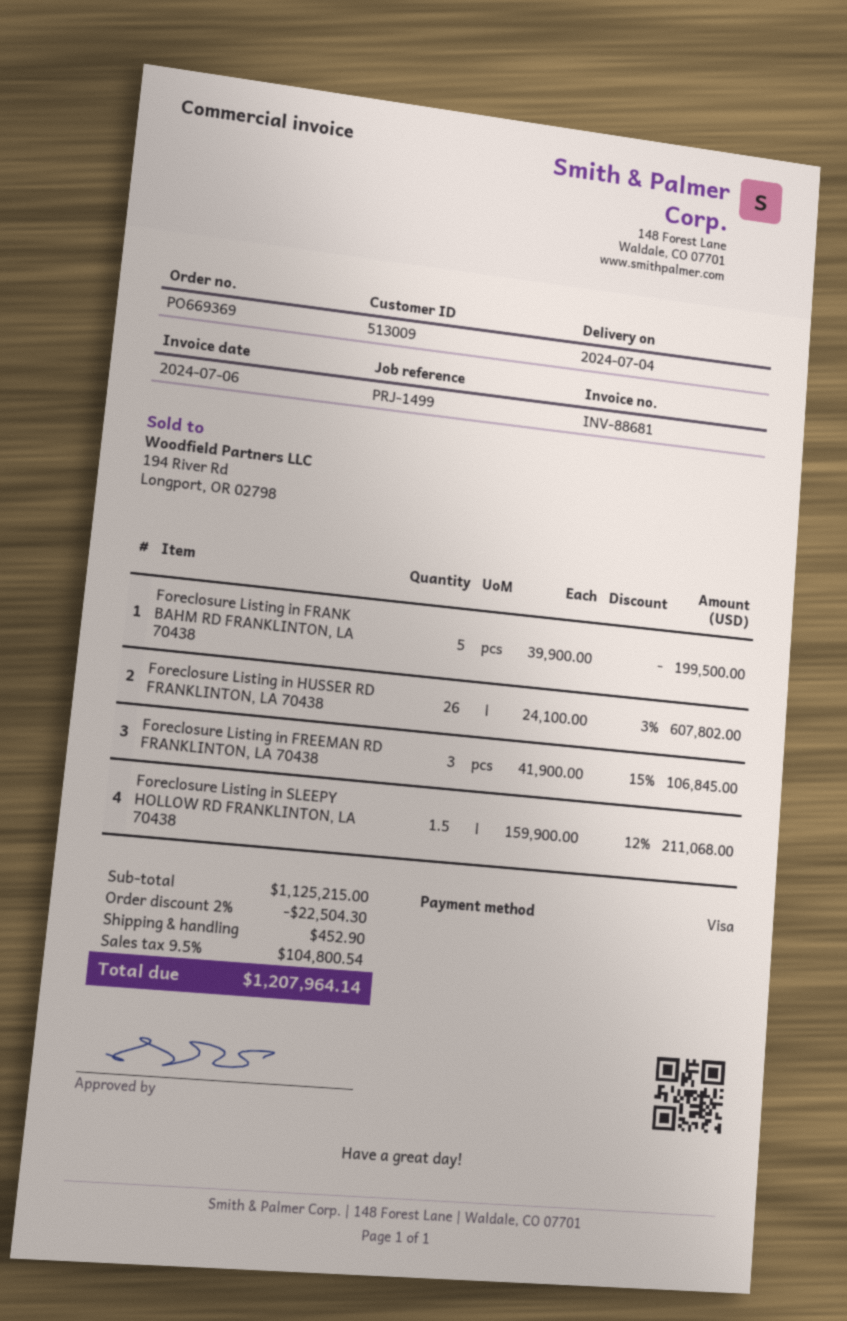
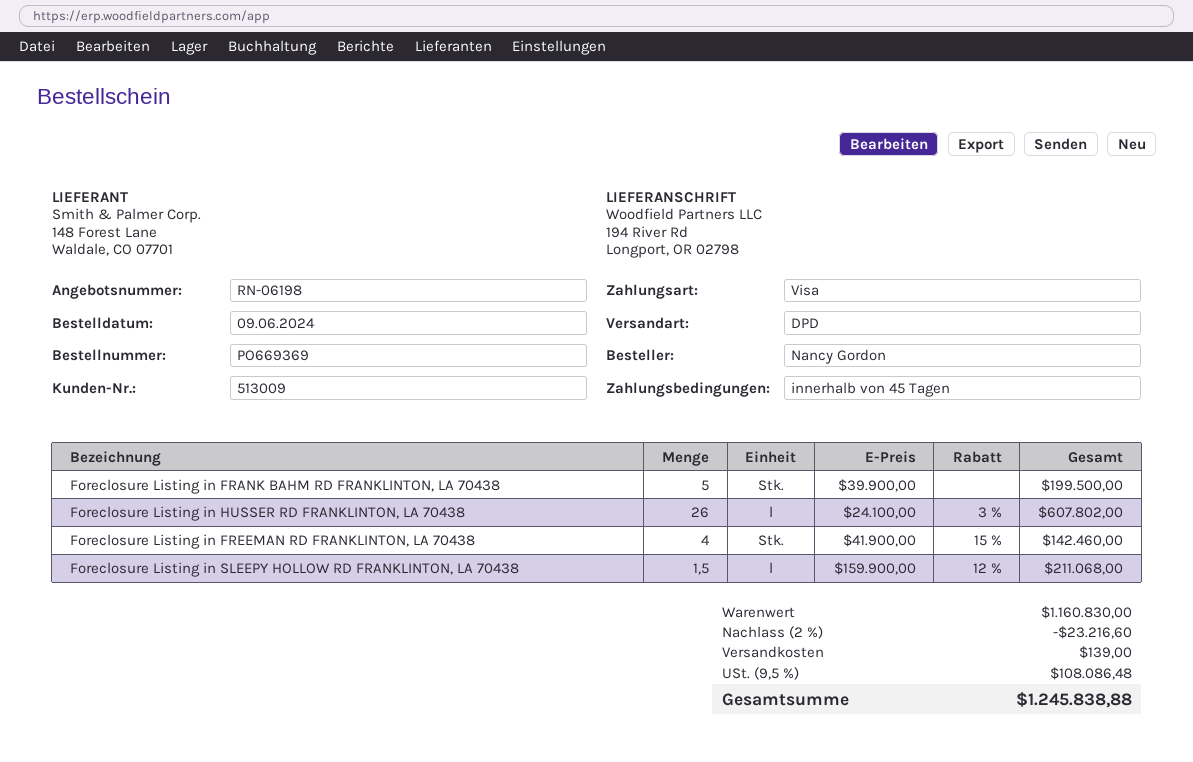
Foreclosure Listing in FREEMAN RD FRANKLINTON, LA 70438: 3 x 41900.00 - 15% = 106845.00 -> 4 x 41900.00 - 15% = 142460.00
subtotal: 1125215.00 -> 1160830.00
discount: 2% = 22504.30 -> 2% = 23216.60
shipping: 452.90 -> 139.00
tax: 9.5% = 104800.54 -> 9.5% = 108086.48
total: 1207964.14 -> 1245838.88

